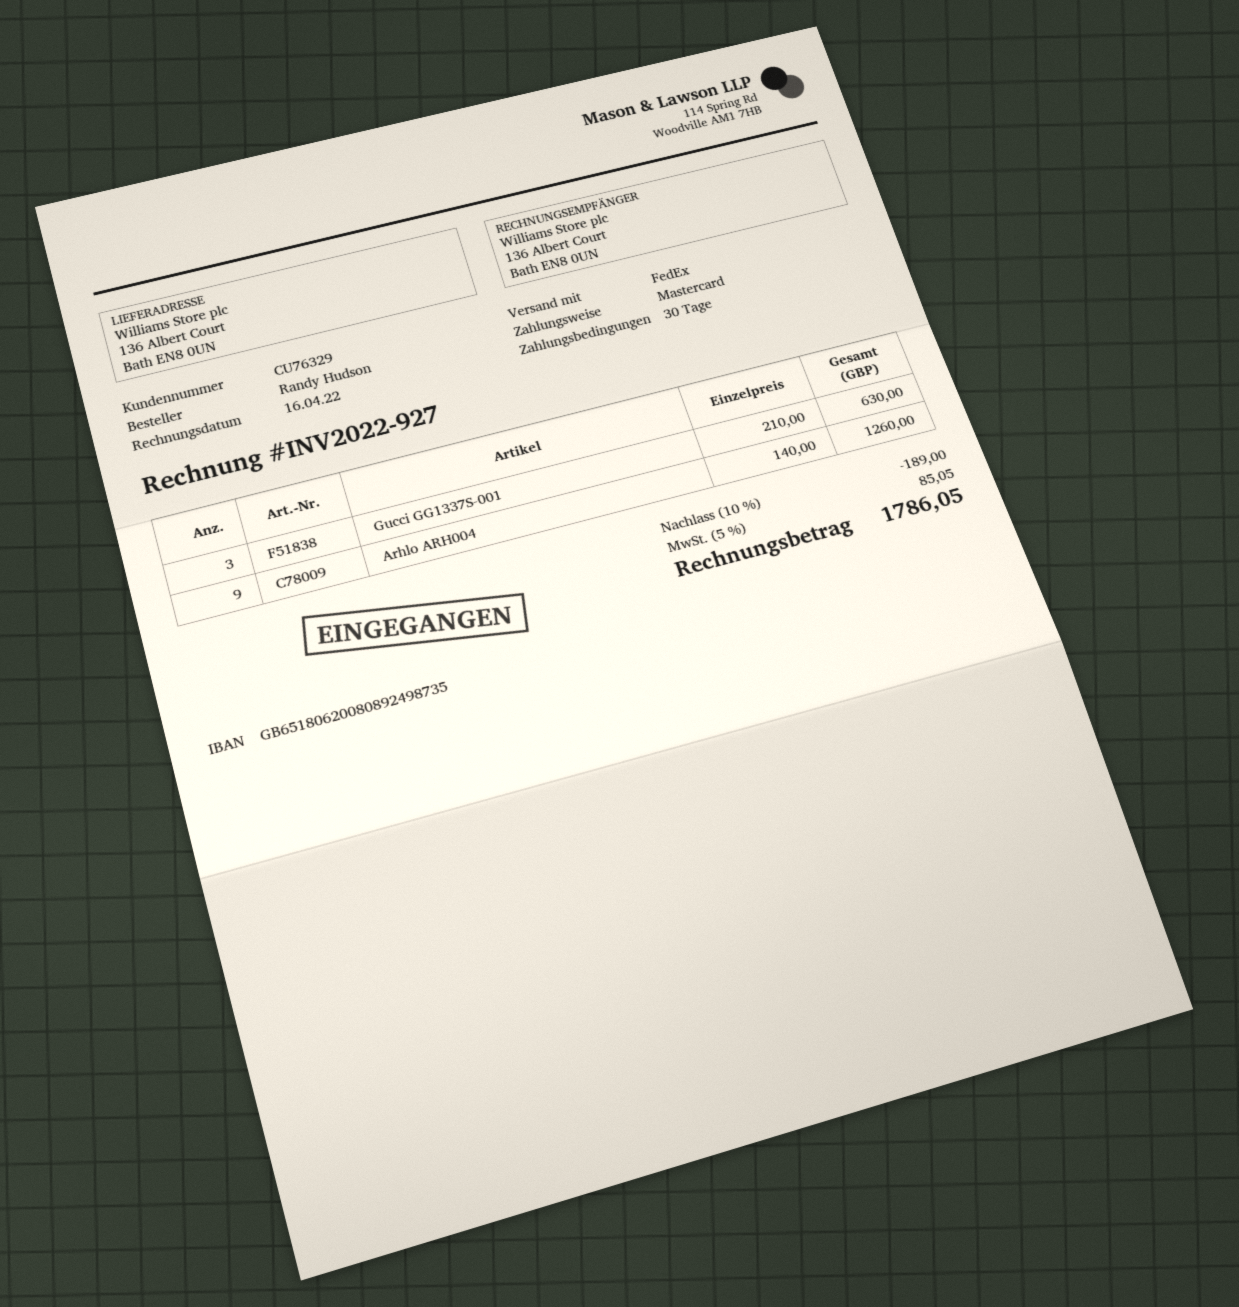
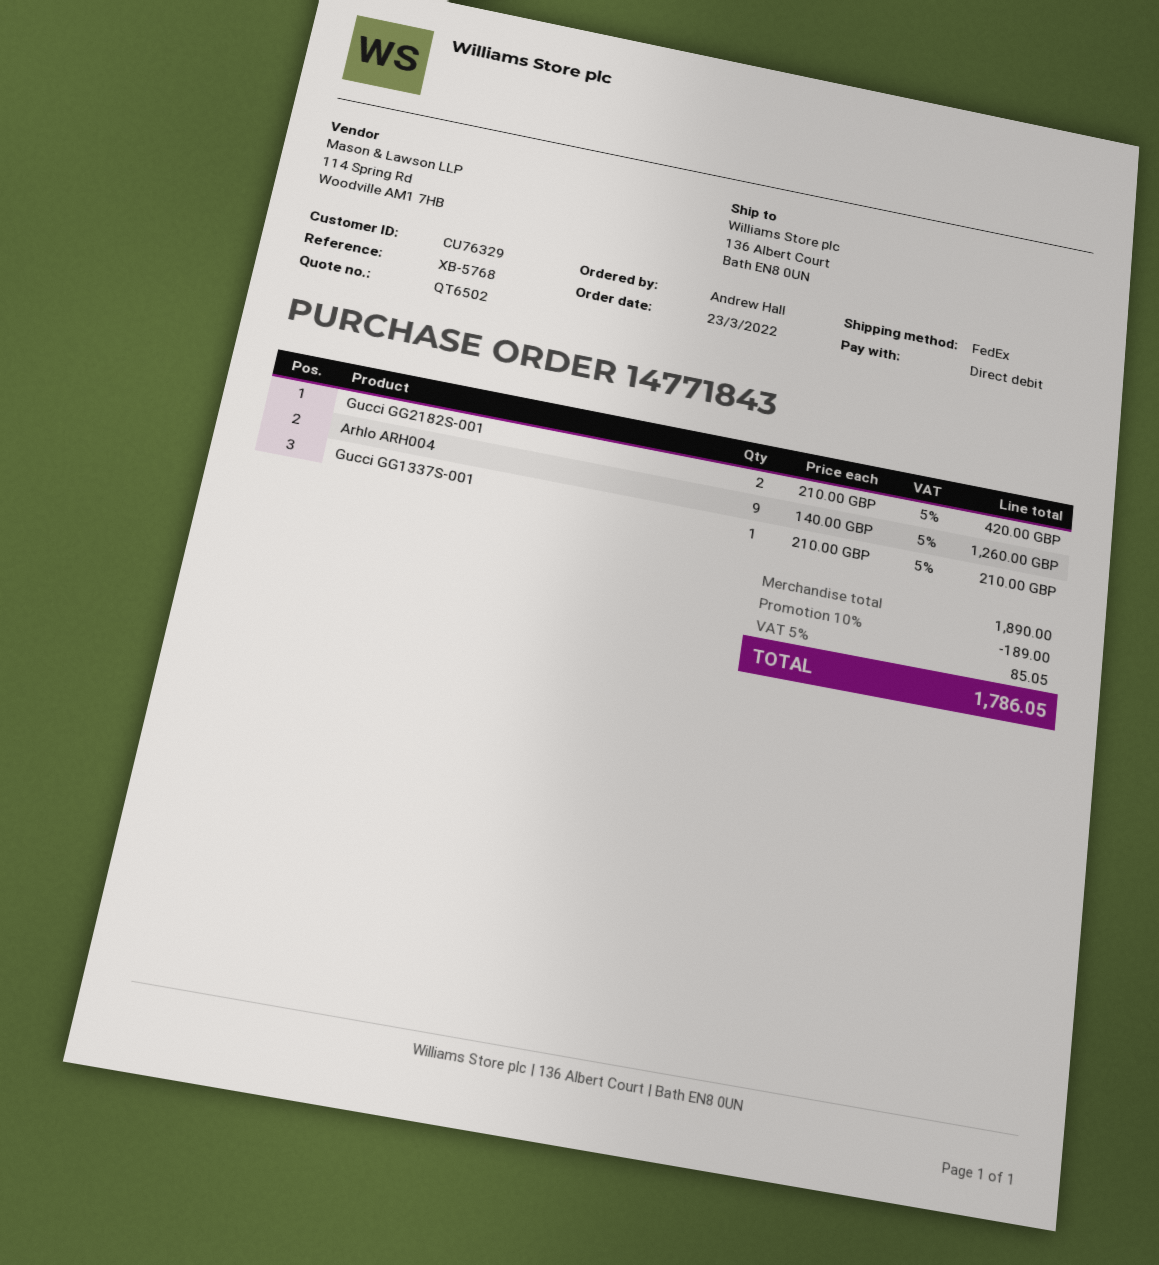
ordered by: Randy Hudson -> Andrew Hall
payment method: Mastercard -> direct debit
Gucci GG1337S-001: 3 x 210.00 = 630.00 -> 1 x 210.00 = 210.00
Gucci GG2182S-001: none -> 2 x 210.00 = 420.00

